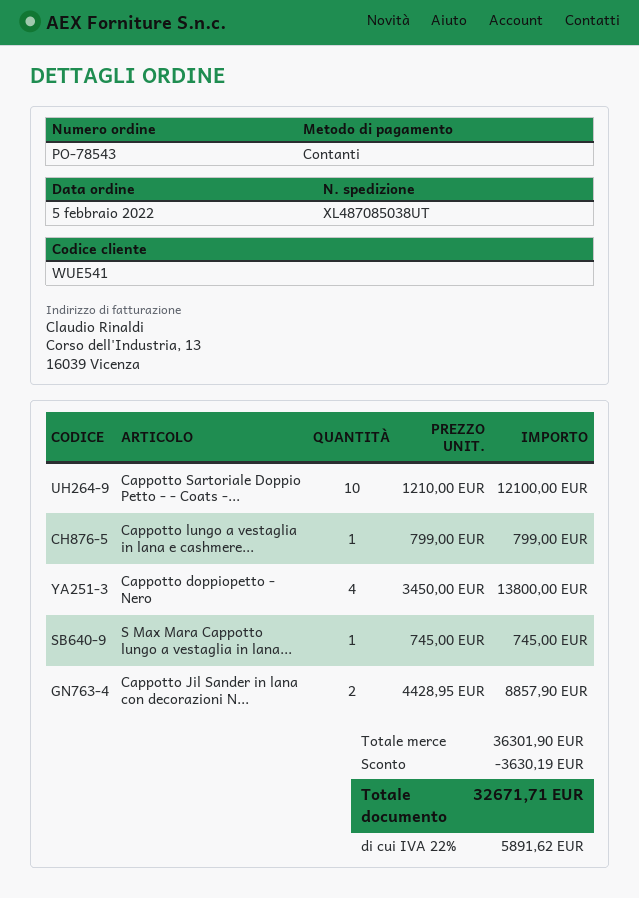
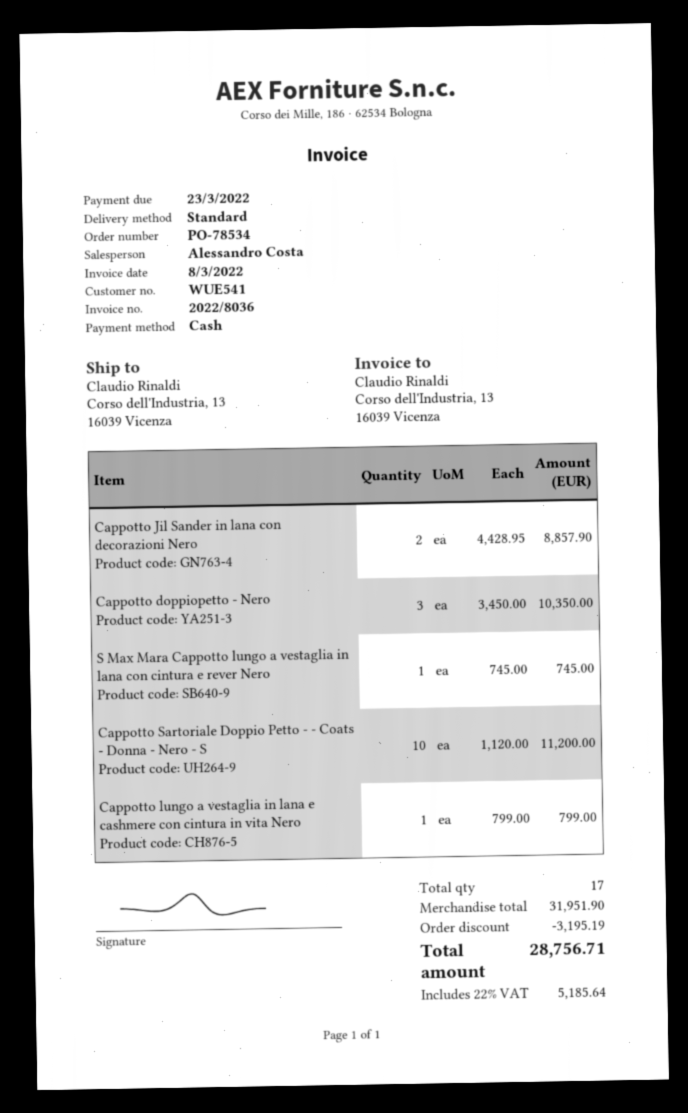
order number: PO-78543 -> PO-78534
Cappotto Sartoriale Doppio Petto - - Coats -...: 10 x 1210.00 = 12100.00 -> 10 x 1120.00 = 11200.00
Cappotto doppiopetto - Nero: 4 x 3450.00 = 13800.00 -> 3 x 3450.00 = 10350.00
subtotal: 36301.90 -> 31951.90
discount: 3630.19 -> 3195.19
tax: 22% = 5891.62 -> 22% = 5185.64
total: 32671.71 -> 28756.71

